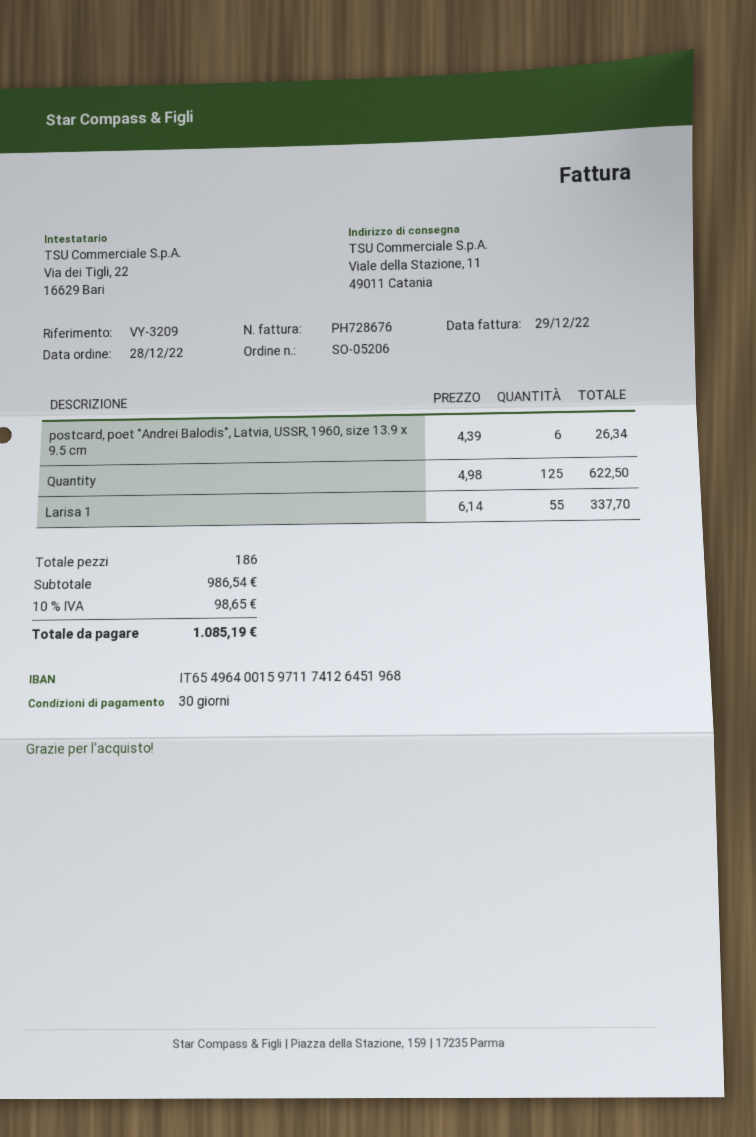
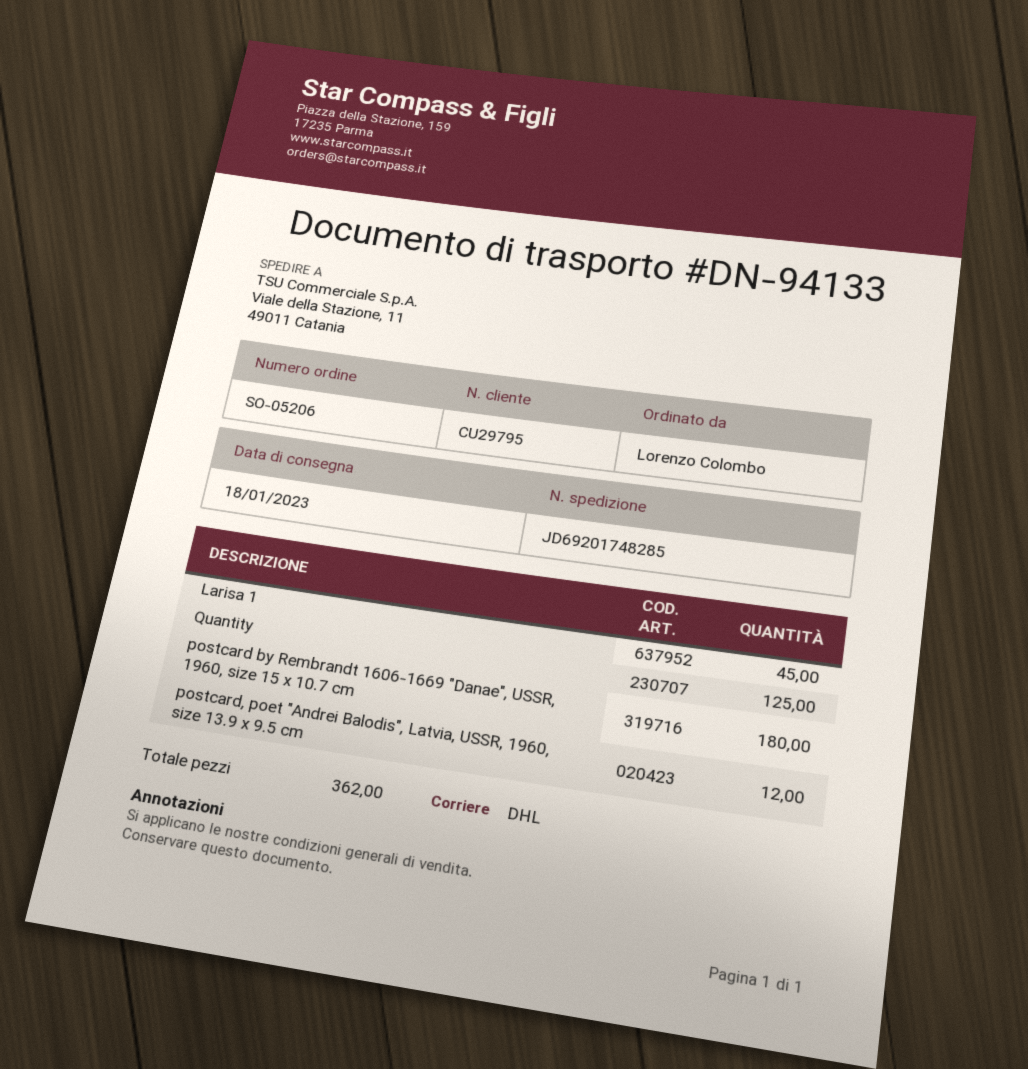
postcard, poet "Andrei Balodis", Latvia, USSR, 1960, size 13.9 x 9.5 cm: 6 -> 12
Larisa 1: 55 -> 45
postcard by Rembrandt 1606-1669 "Danae", USSR, 1960, size 15 x 10.7 cm: none -> 180
total quantity: 186 -> 362

